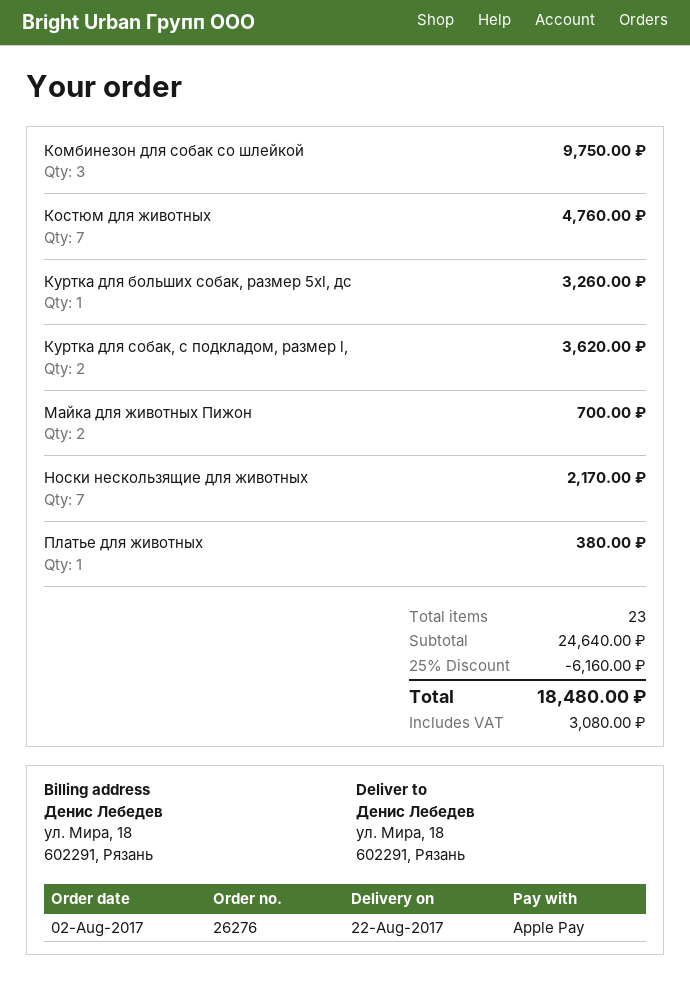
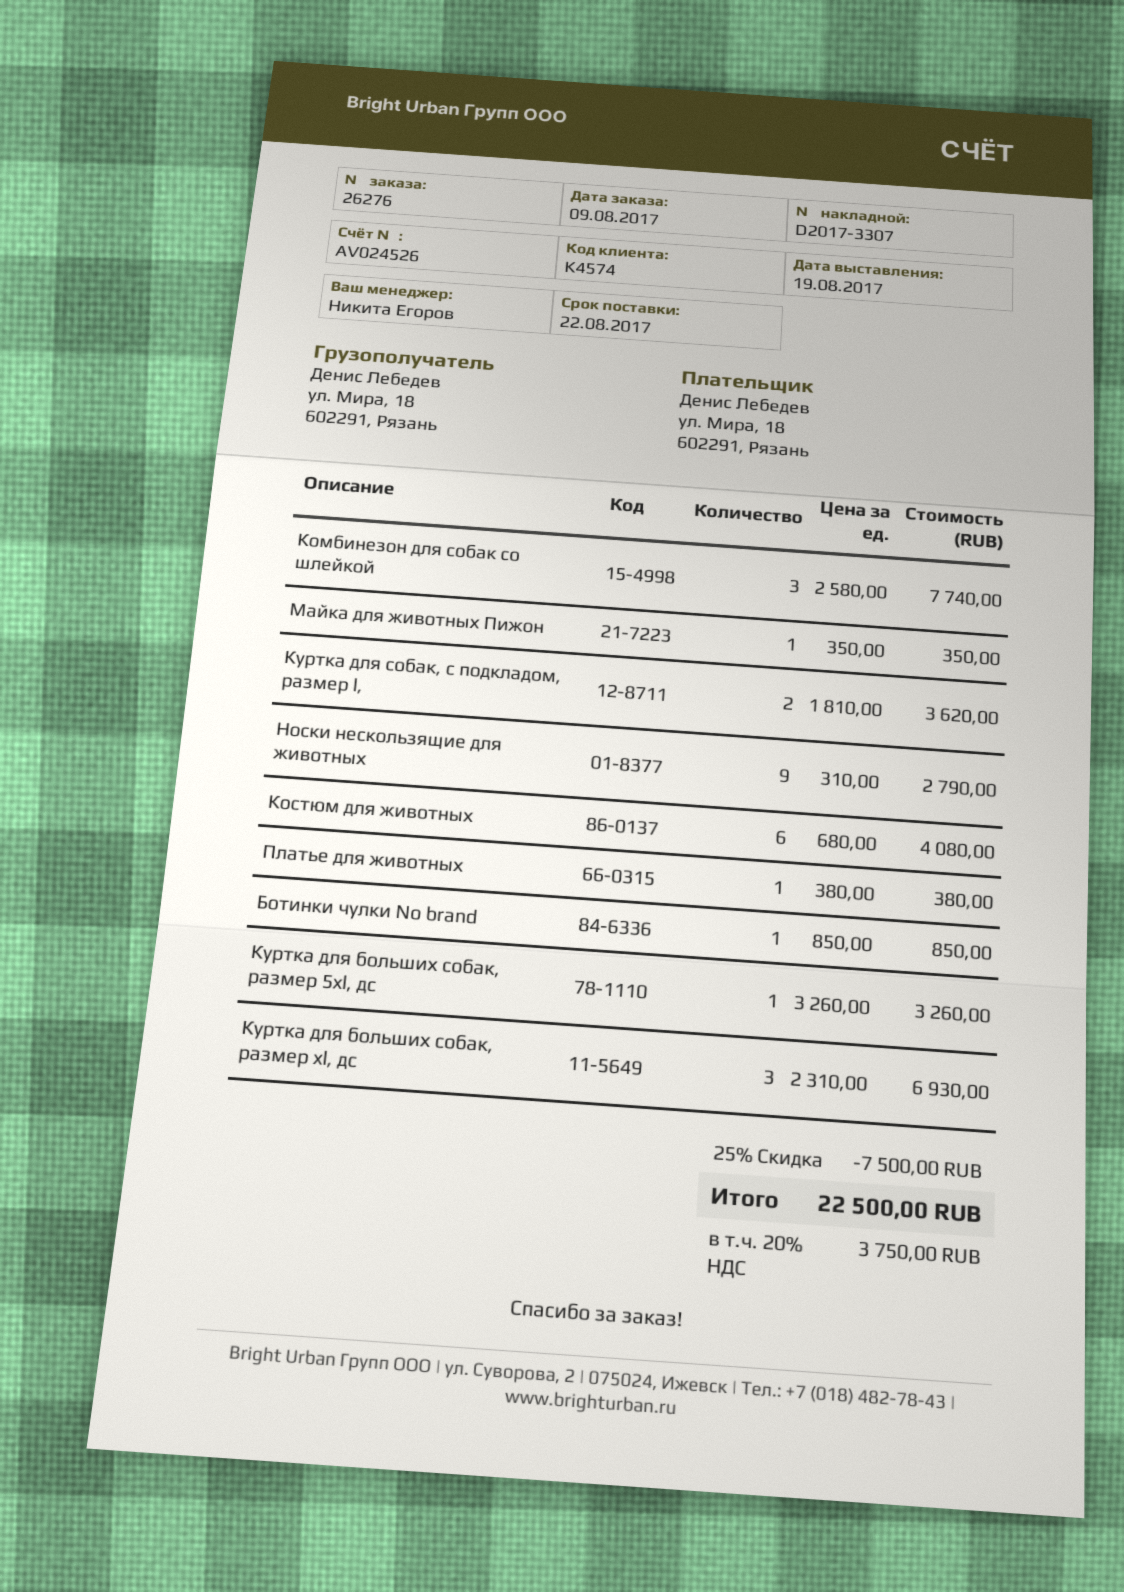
order date: 2017-08-02 -> 2017-08-09
Комбинезон для собак со шлейкой: 3 for 9750.00 -> 3 for 7740.00
Костюм для животных: 7 for 4760.00 -> 6 for 4080.00
Майка для животных Пижон: 2 for 700.00 -> 1 for 350.00
Носки нескользящие для животных: 7 for 2170.00 -> 9 for 2790.00
Ботинки чулки No brand: none -> 1 for 850.00
Куртка для больших собак, размер xl, дс: none -> 3 for 6930.00
discount: 25% = 6160.00 -> 25% = 7500.00
tax: 3080.00 -> 3750.00
total: 18480.00 -> 22500.00

